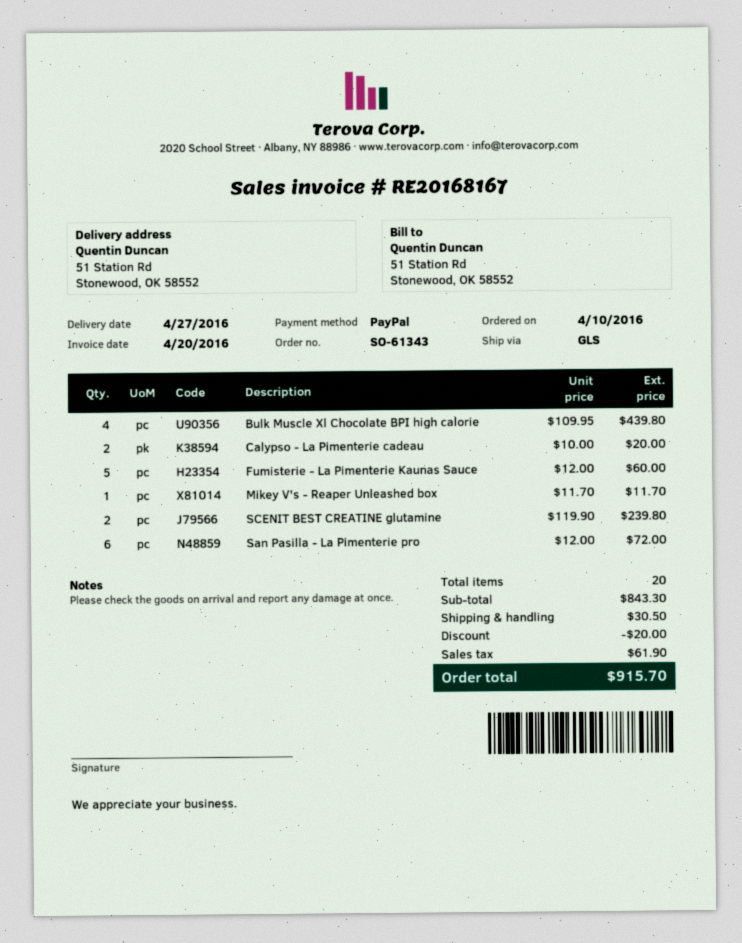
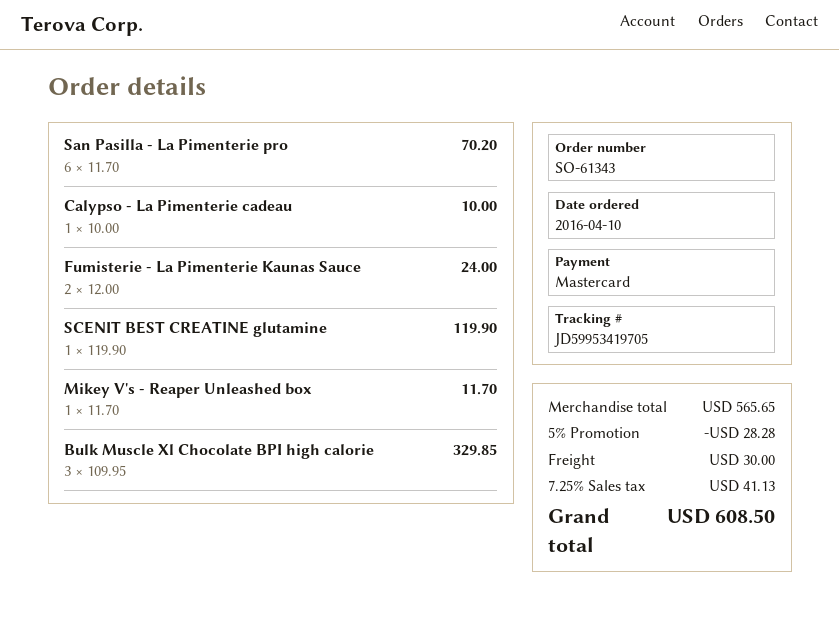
payment method: PayPal -> Mastercard
Bulk Muscle Xl Chocolate BPI high calorie: 4 x 109.95 = 439.80 -> 3 x 109.95 = 329.85
Calypso - La Pimenterie cadeau: 2 x 10.00 = 20.00 -> 1 x 10.00 = 10.00
Fumisterie - La Pimenterie Kaunas Sauce: 5 x 12.00 = 60.00 -> 2 x 12.00 = 24.00
SCENIT BEST CREATINE glutamine: 2 x 119.90 = 239.80 -> 1 x 119.90 = 119.90
San Pasilla - La Pimenterie pro: 6 x 12.00 = 72.00 -> 6 x 11.70 = 70.20
subtotal: 843.30 -> 565.65
discount: 20.00 -> 28.28
shipping: 30.50 -> 30.00
tax: 61.90 -> 41.13
total: 915.70 -> 608.50

